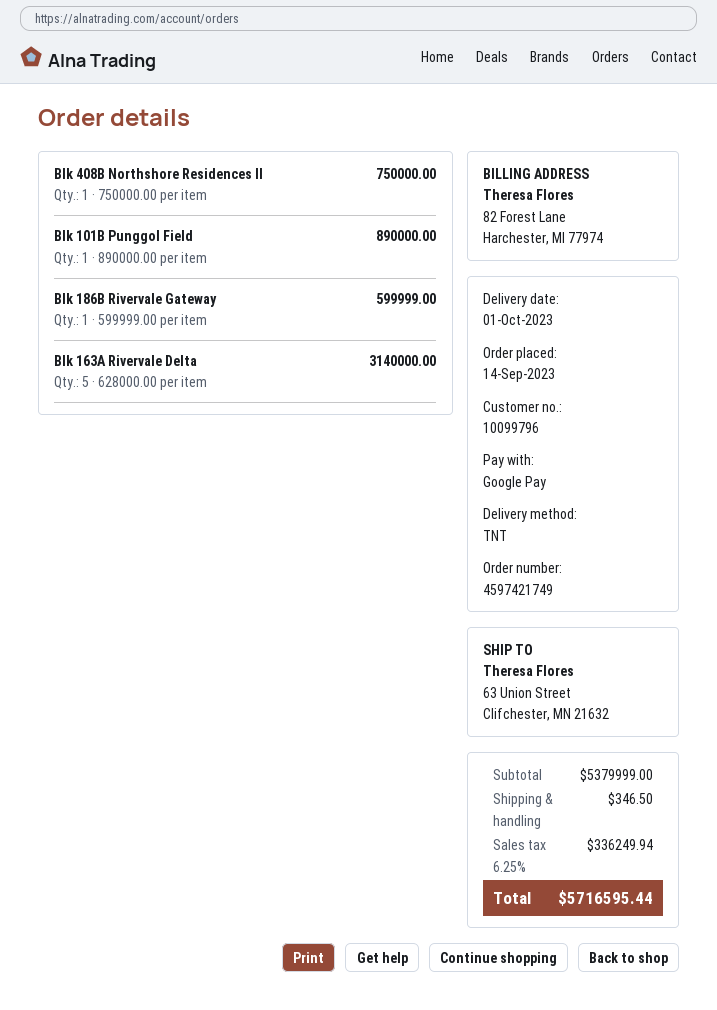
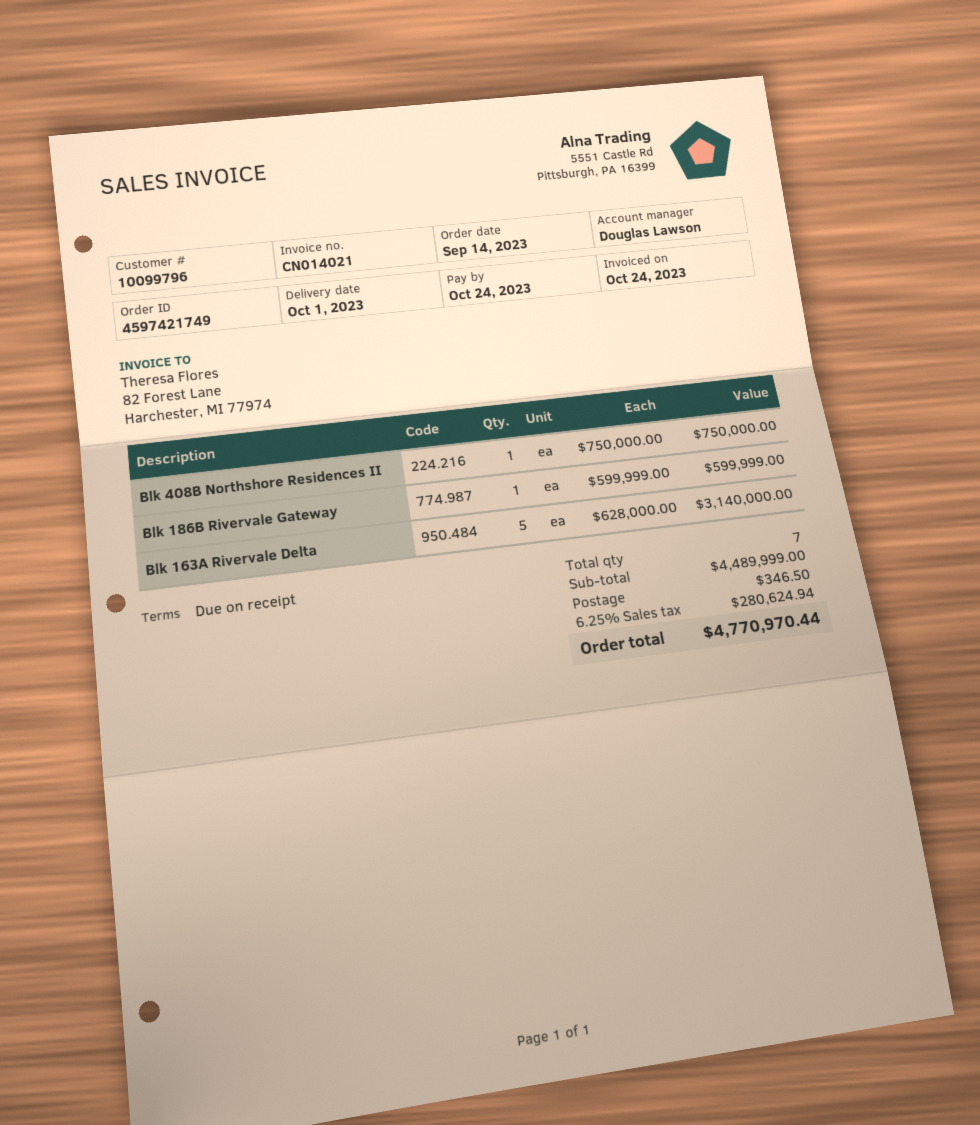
Blk 101B Punggol Field: 1 x 890000.00 = 890000.00 -> none
subtotal: 5379999.00 -> 4489999.00
tax: 6.25% = 336249.94 -> 6.25% = 280624.94
total: 5716595.44 -> 4770970.44

